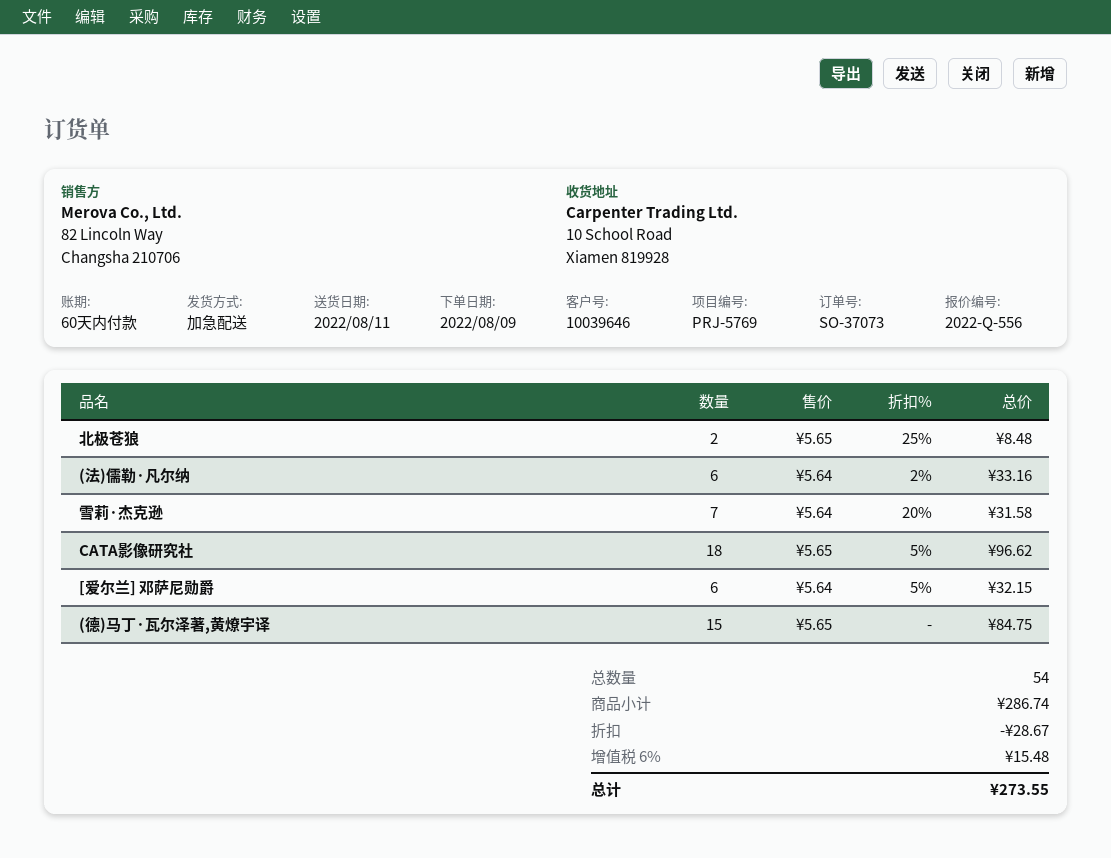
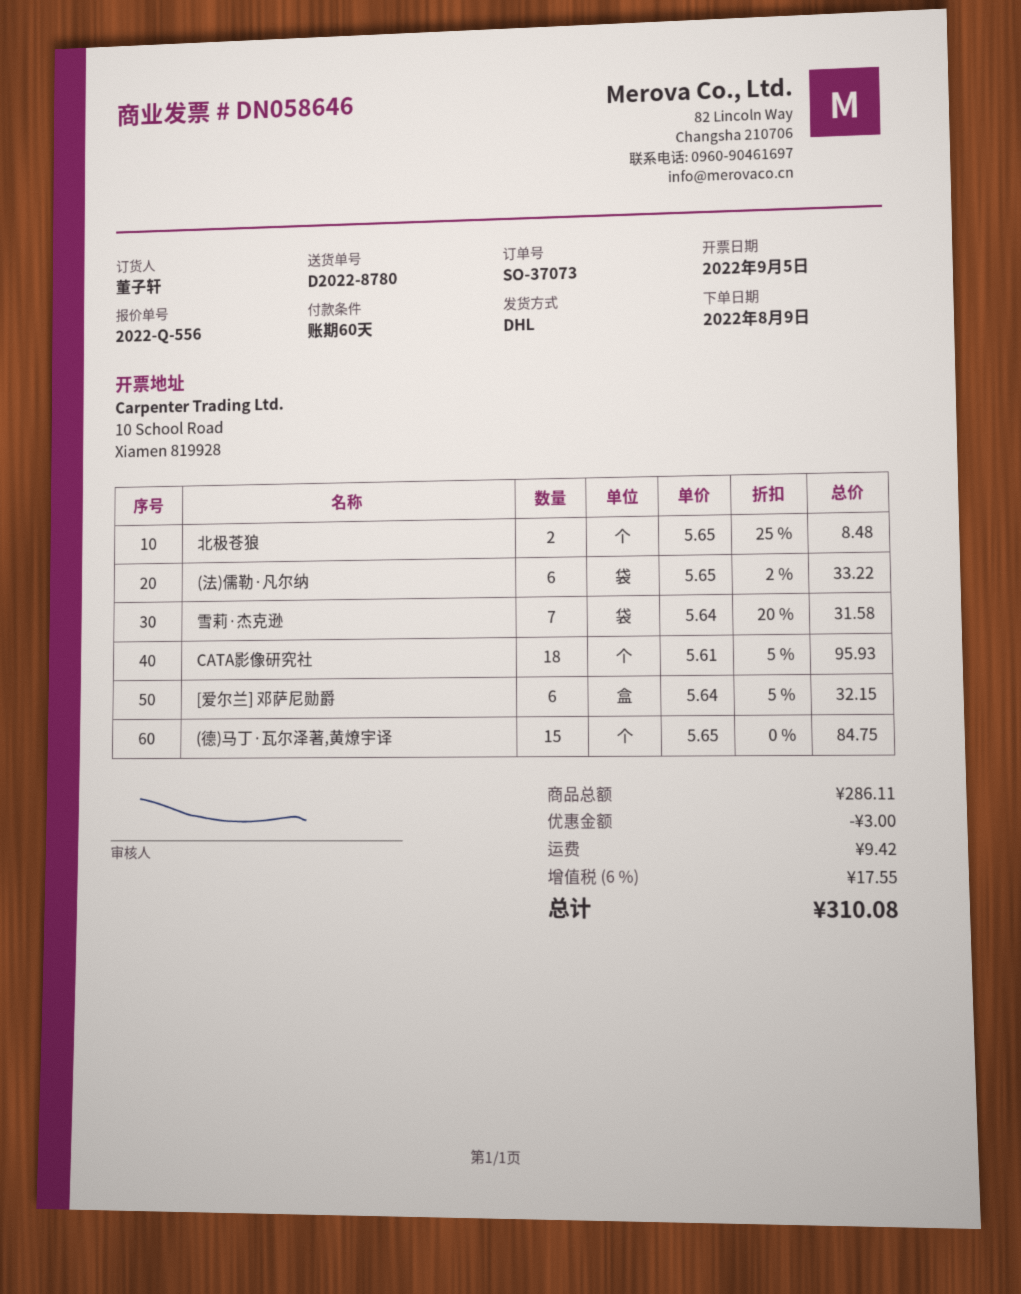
shipping method: express -> DHL
(法)儒勒·凡尔纳: 6 x 5.64 - 2% = 33.16 -> 6 x 5.65 - 2% = 33.22
CATA影像研究社: 18 x 5.65 - 5% = 96.62 -> 18 x 5.61 - 5% = 95.93
subtotal: 286.74 -> 286.11
discount: 28.67 -> 3.00
shipping: none -> 9.42
tax: 6% = 15.48 -> 6% = 17.55
total: 273.55 -> 310.08

